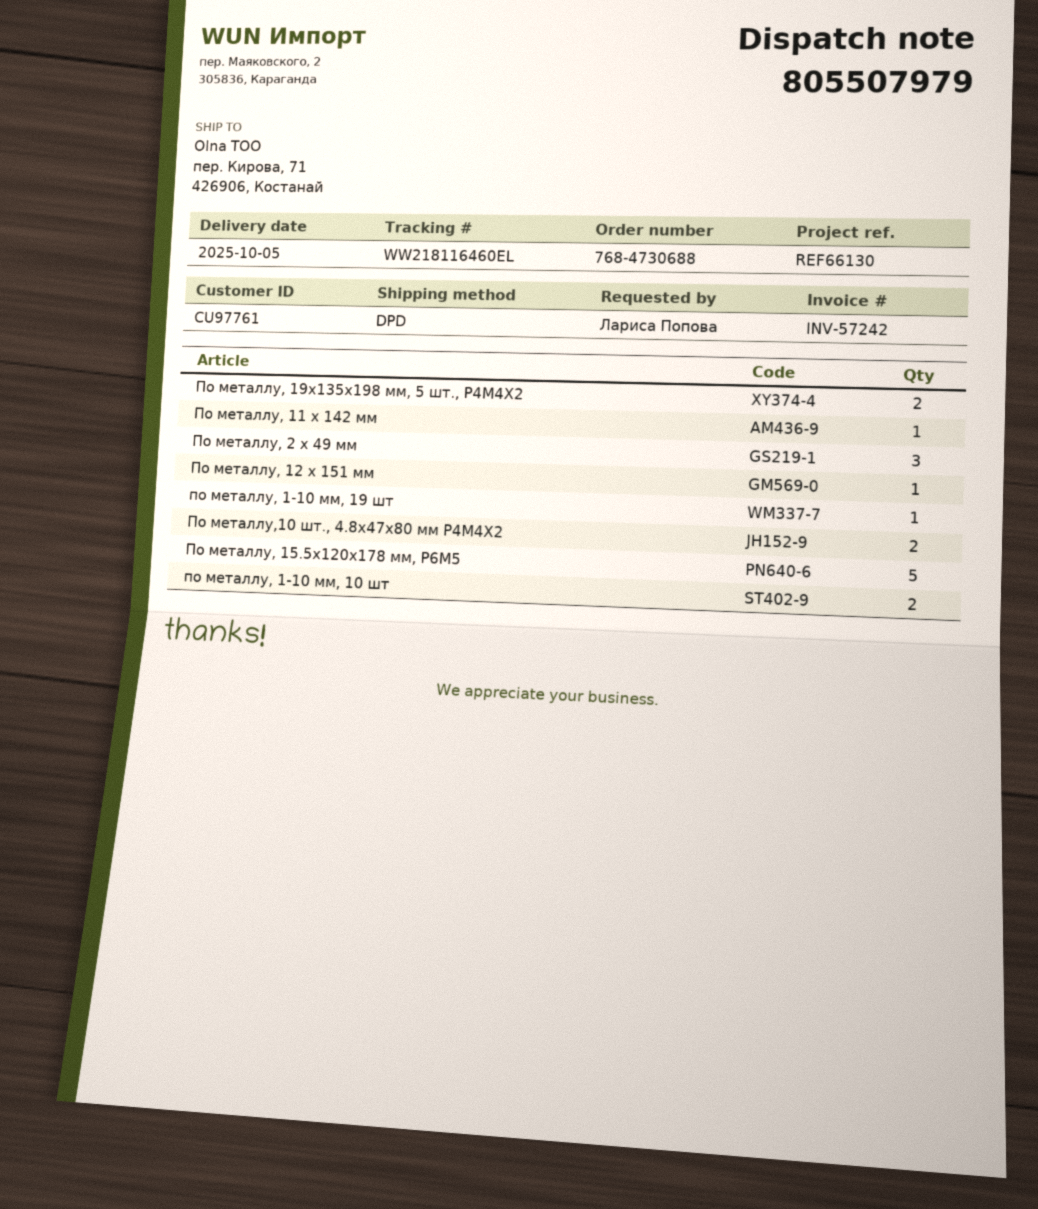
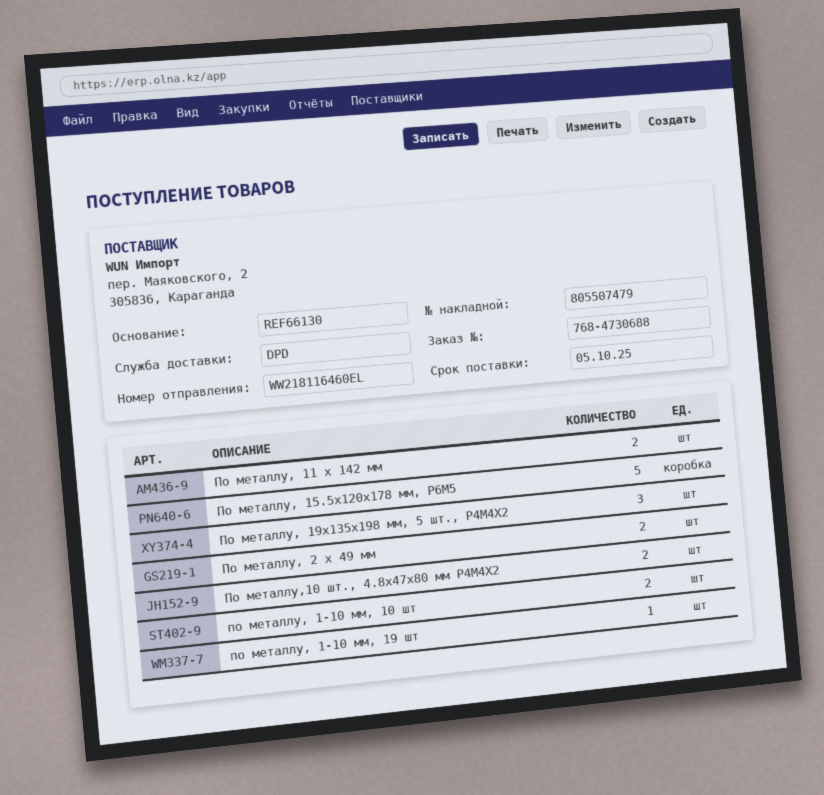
delivery note number: 805507979 -> 805507479
По металлу, 19x135x198 мм, 5 шт., Р4М4Х2: 2 -> 3
По металлу, 11 х 142 мм: 1 -> 2
По металлу, 2 х 49 мм: 3 -> 2
По металлу, 12 х 151 мм: 1 -> none

